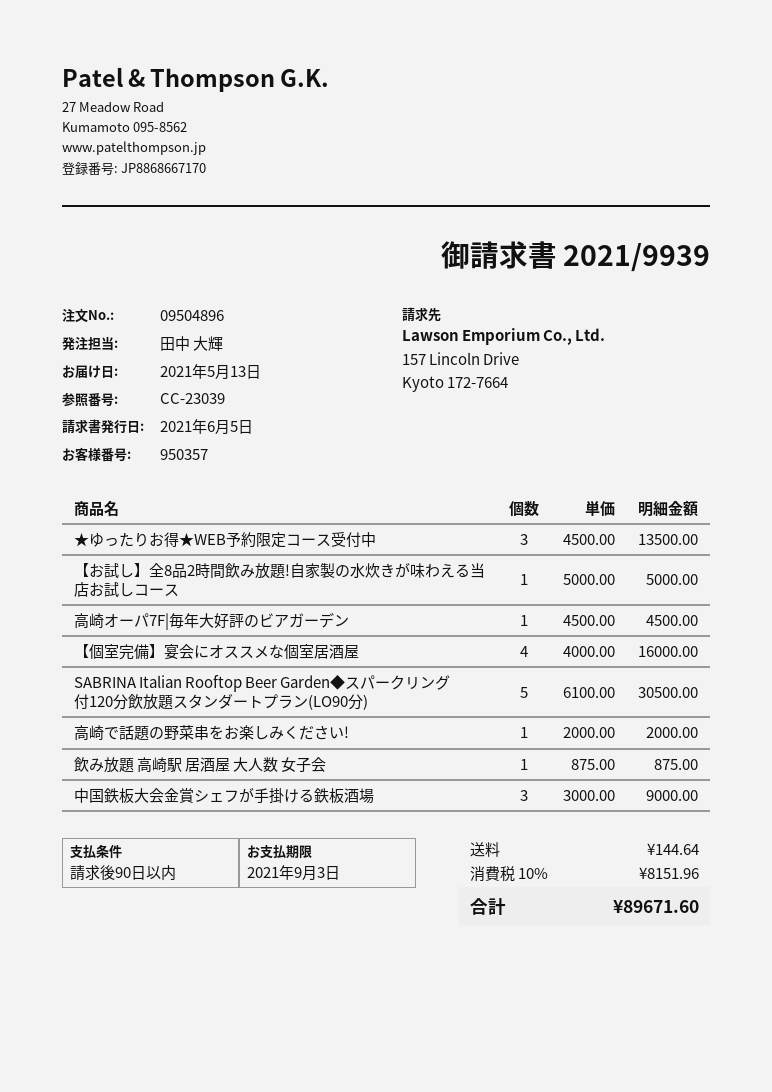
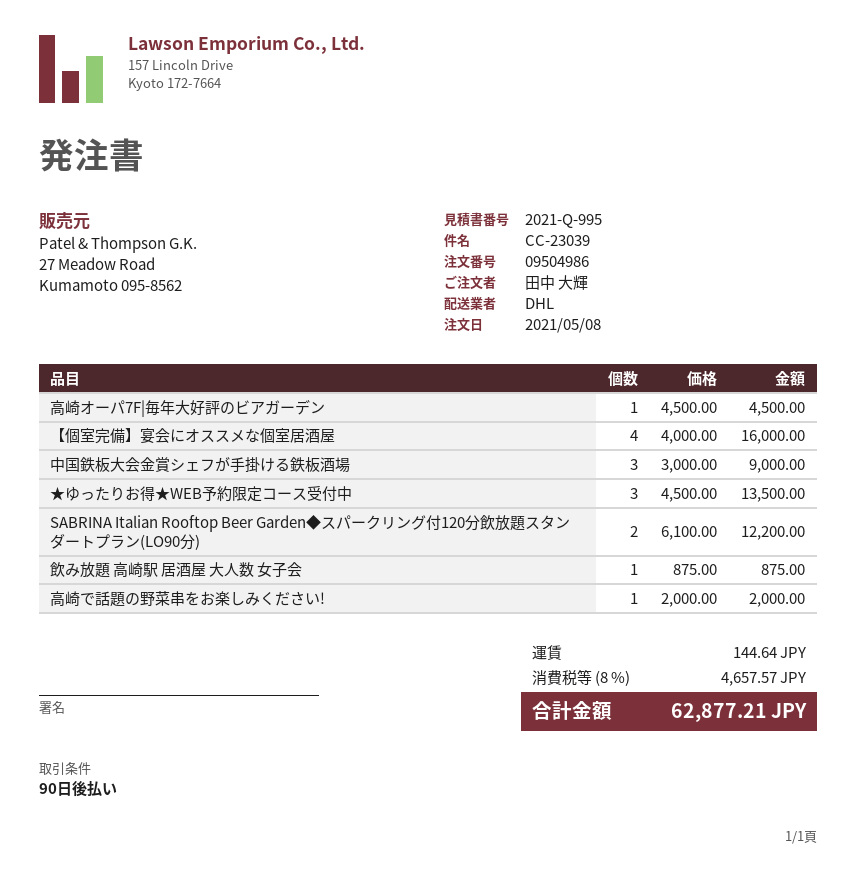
order number: 09504896 -> 09504986
【お試し】全8品2時間飲み放題!自家製の水炊きが味わえる当店お試しコース: 1 x 5000.00 = 5000.00 -> none
SABRINA Italian Rooftop Beer Garden◆スパークリング付120分飲放題スタンダートプラン(LO90分): 5 x 6100.00 = 30500.00 -> 2 x 6100.00 = 12200.00
tax: 10% = 8151.96 -> 8% = 4657.57
total: 89671.60 -> 62877.21

